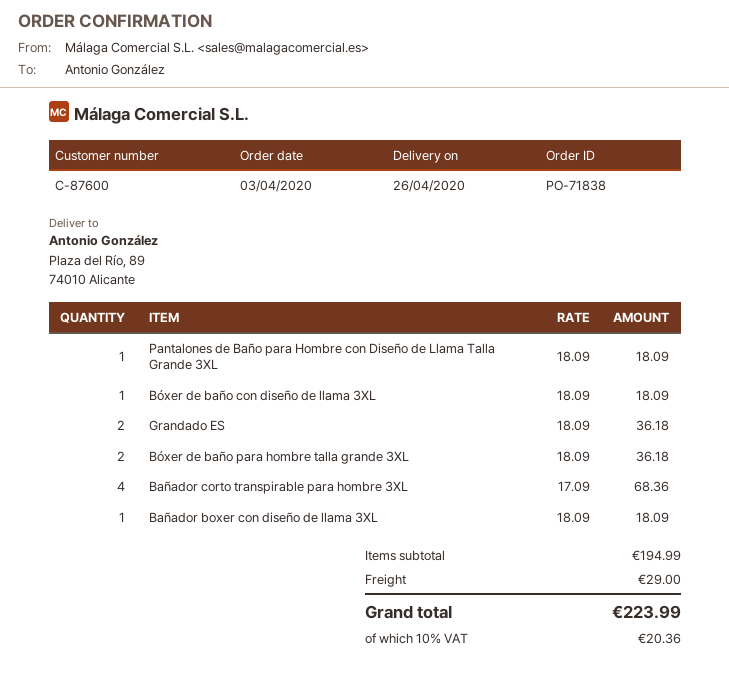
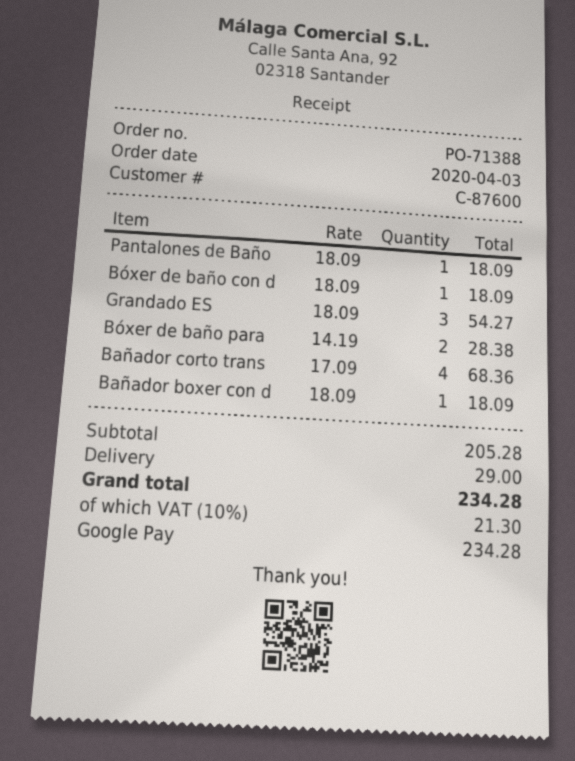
order number: PO-71838 -> PO-71388
Grandado ES: 2 x 18.09 = 36.18 -> 3 x 18.09 = 54.27
Bóxer de baño para hombre talla grande 3XL: 2 x 18.09 = 36.18 -> 2 x 14.19 = 28.38
subtotal: 194.99 -> 205.28
tax: 10% = 20.36 -> 10% = 21.30
total: 223.99 -> 234.28

